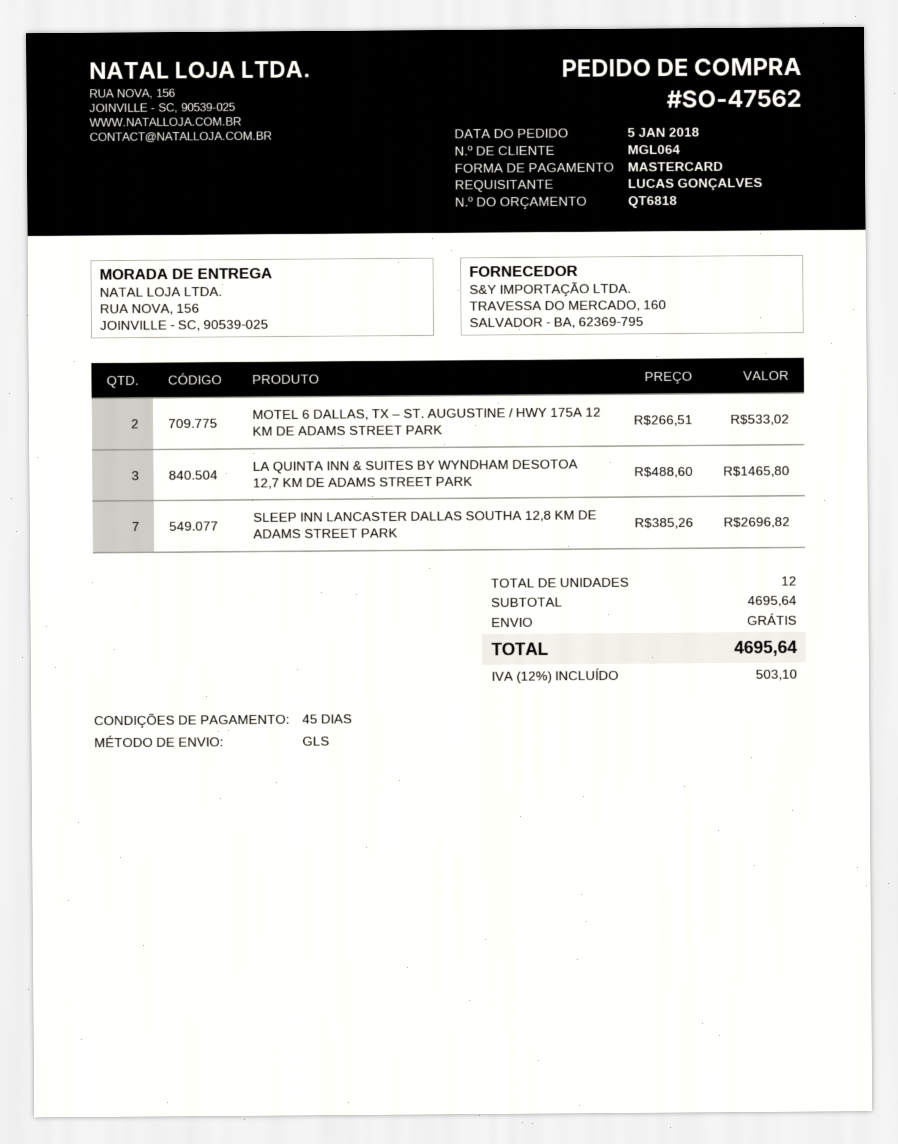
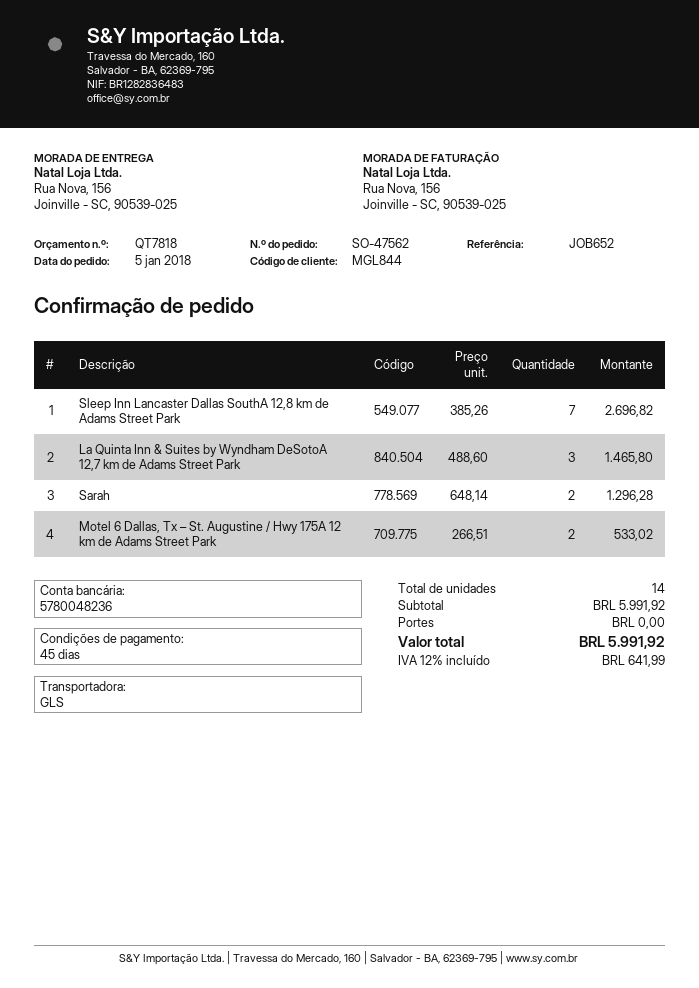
quote number: QT6818 -> QT7818
customer number: MGL064 -> MGL844
Sarah: none -> 2 x 648.14 = 1296.28
total quantity: 12 -> 14
subtotal: 4695.64 -> 5991.92
tax: 12% = 503.10 -> 12% = 641.99
total: 4695.64 -> 5991.92

